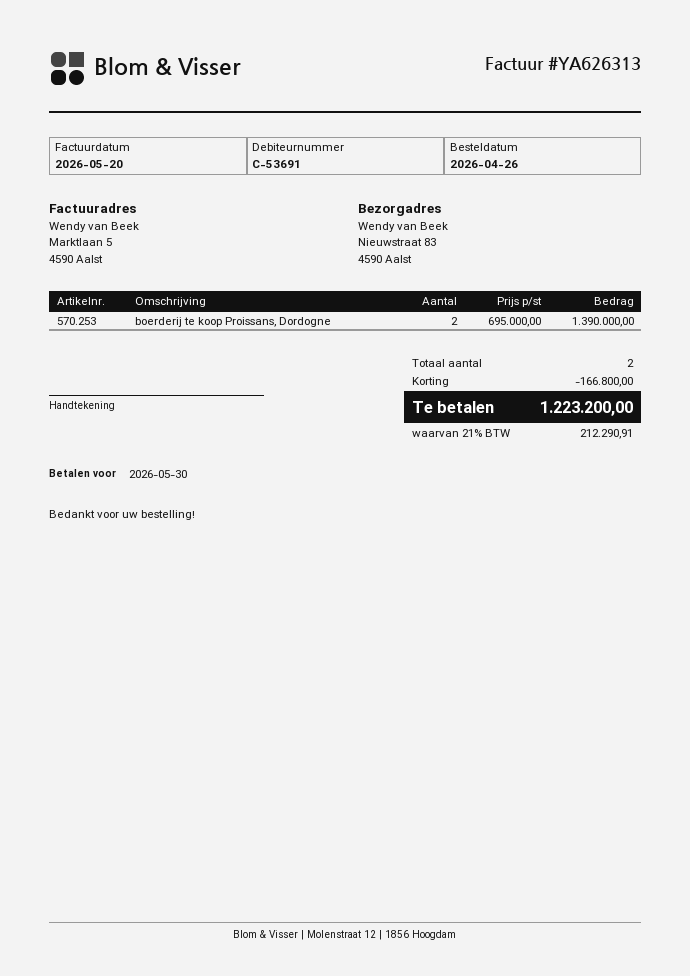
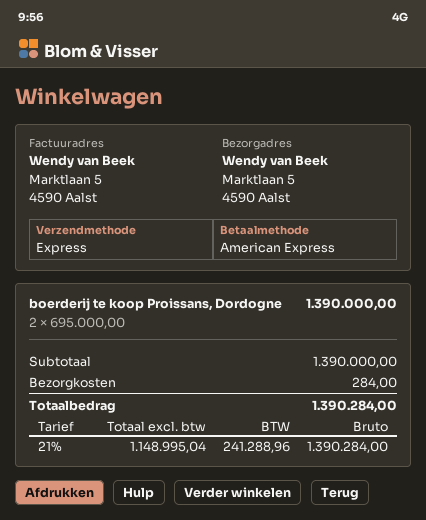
ship to: Nieuwstraat 83, 4590 Aalst -> Marktlaan 5, 4590 Aalst
discount: 166800.00 -> none
shipping: none -> 284.00
tax: 21% = 212290.91 -> 21% = 241288.96
total: 1223200.00 -> 1390284.00

